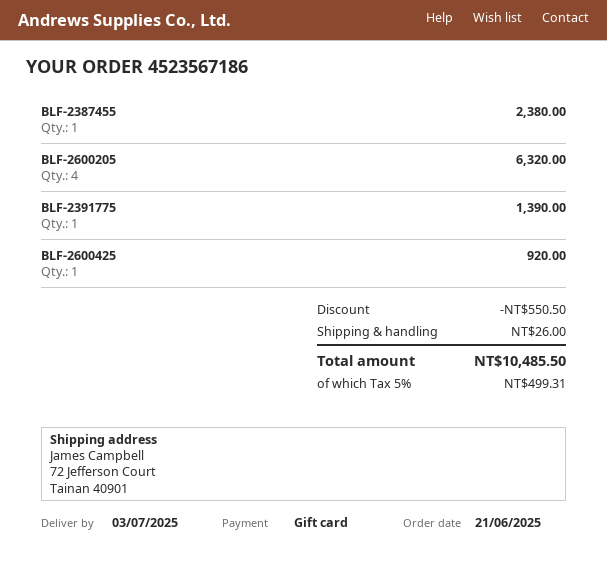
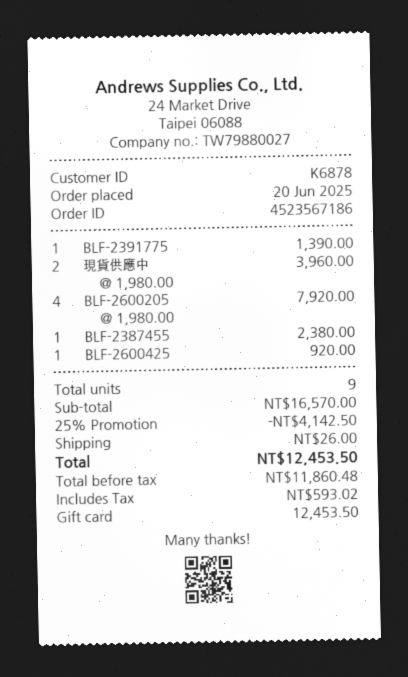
order date: 2025-06-21 -> 2025-06-20
BLF-2600205: 4 for 6320.00 -> 4 for 7920.00
現貨供應中: none -> 2 for 3960.00
discount: 550.50 -> 4142.50
tax: 499.31 -> 593.02
total: 10485.50 -> 12453.50

